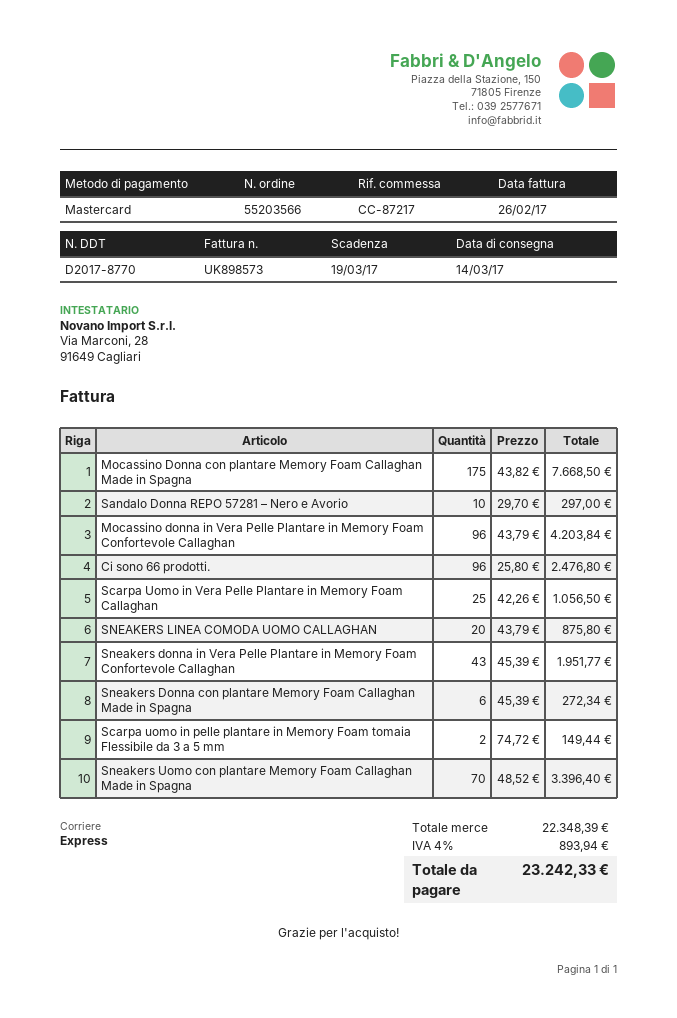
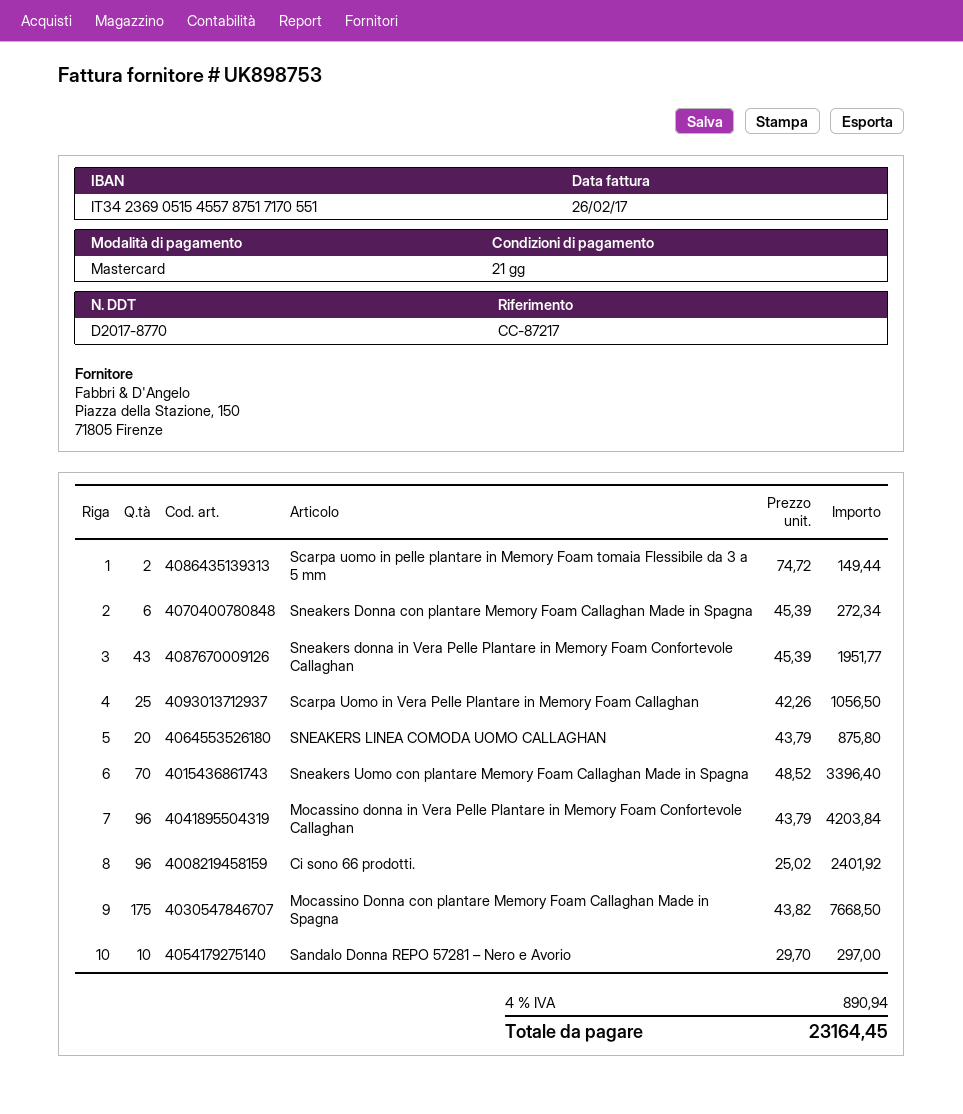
invoice number: UK898573 -> UK898753
Ci sono 66 prodotti.: 96 x 25.80 = 2476.80 -> 96 x 25.02 = 2401.92
tax: 4% = 893.94 -> 4% = 890.94
total: 23242.33 -> 23164.45

